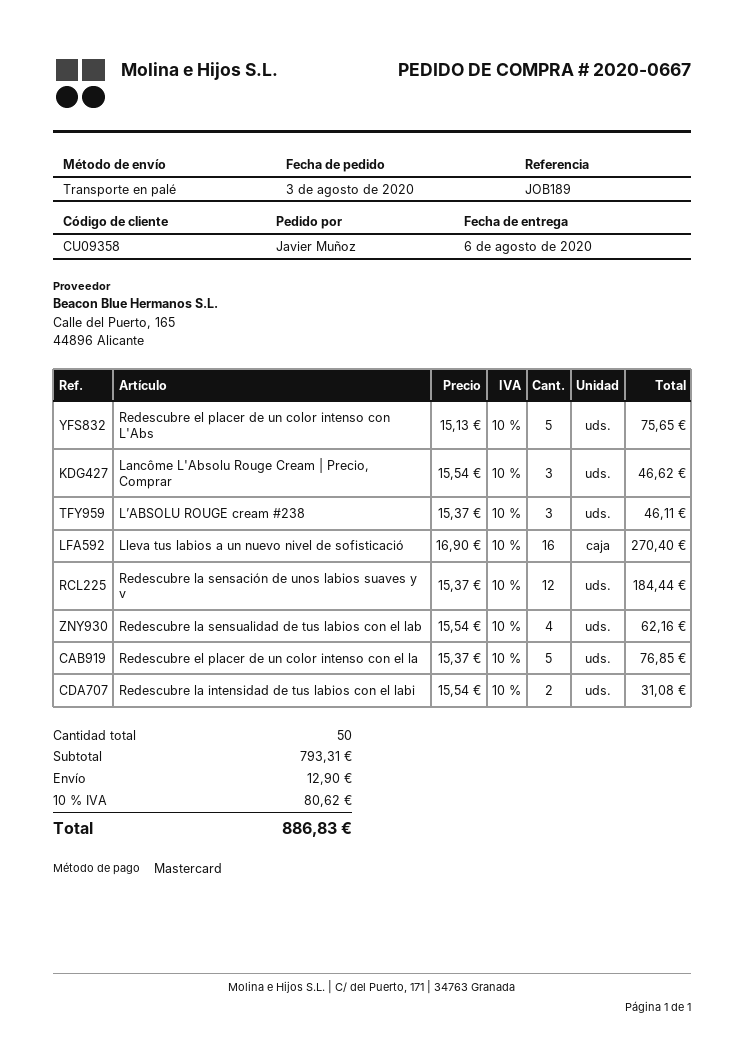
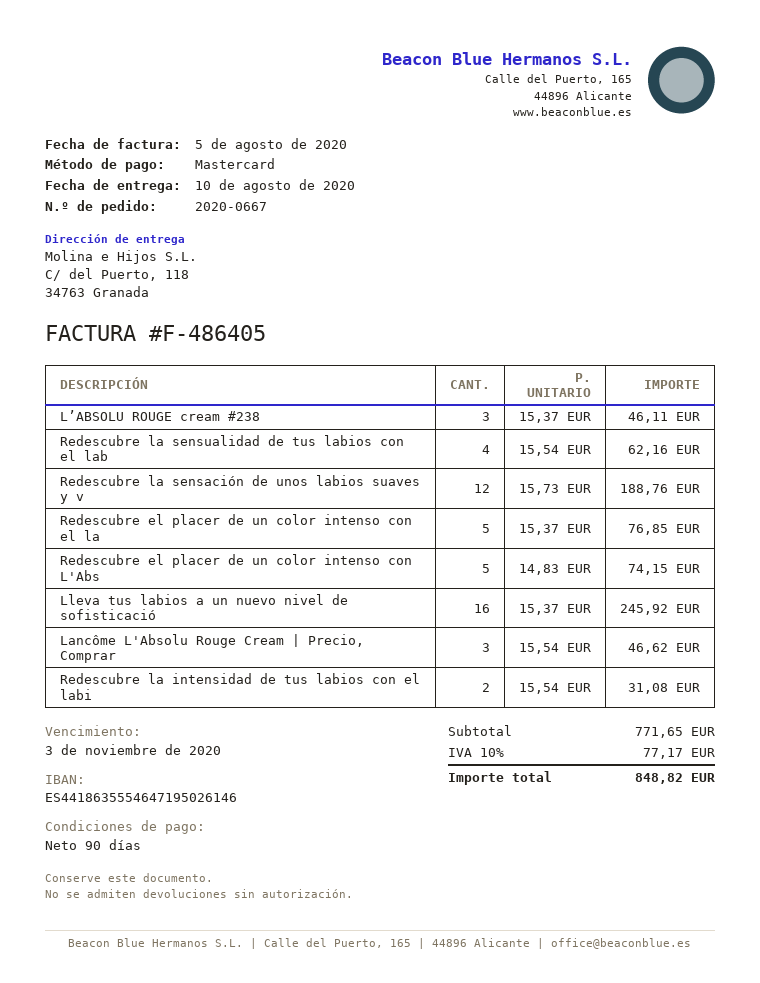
delivery date: 2020-08-06 -> 2020-08-10
Redescubre el placer de un color intenso con L'Abs: 5 x 15.13 = 75.65 -> 5 x 14.83 = 74.15
Lleva tus labios a un nuevo nivel de sofisticació: 16 x 16.90 = 270.40 -> 16 x 15.37 = 245.92
Redescubre la sensación de unos labios suaves y v: 12 x 15.37 = 184.44 -> 12 x 15.73 = 188.76
subtotal: 793.31 -> 771.65
shipping: 12.90 -> none
tax: 10% = 80.62 -> 10% = 77.17
total: 886.83 -> 848.82

